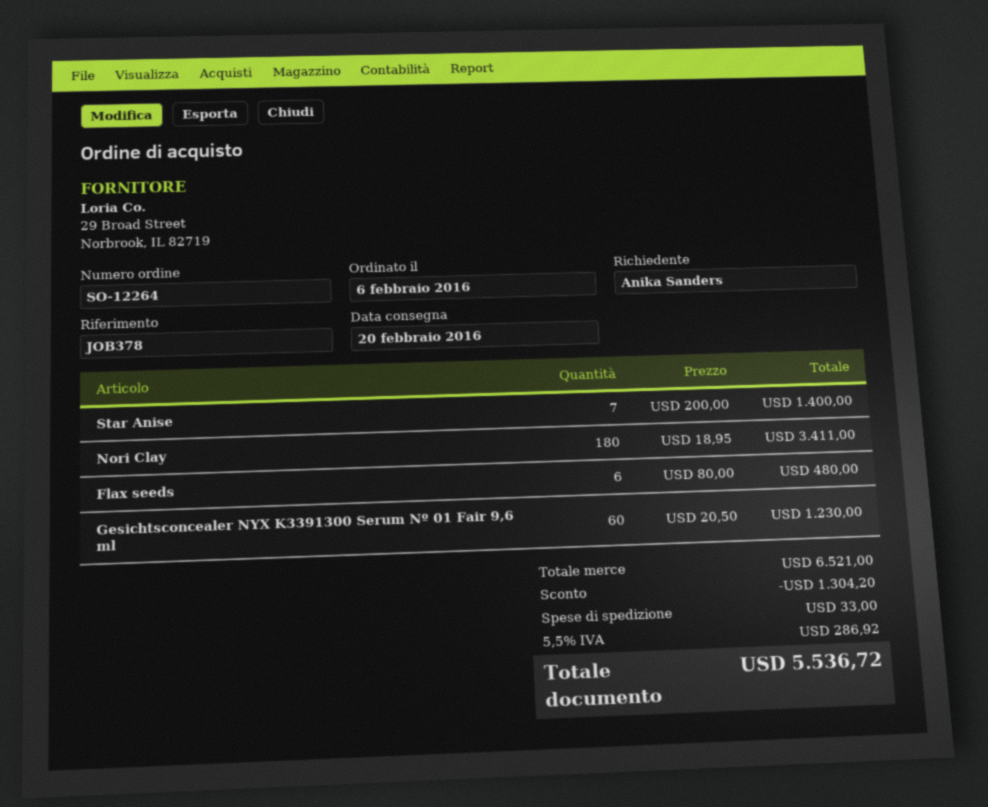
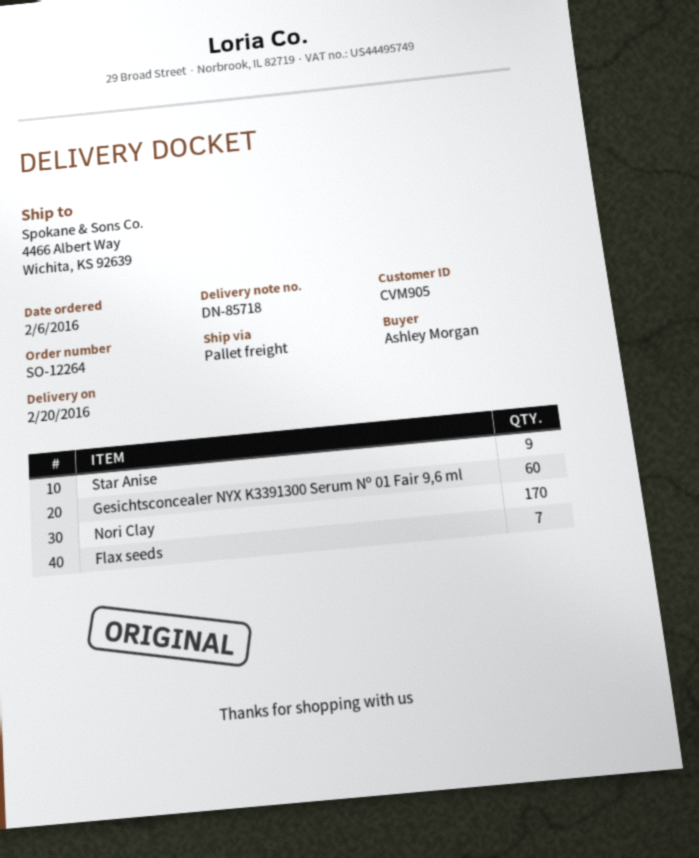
ordered by: Anika Sanders -> Ashley Morgan
Star Anise: 7 -> 9
Nori Clay: 180 -> 170
Flax seeds: 6 -> 7

